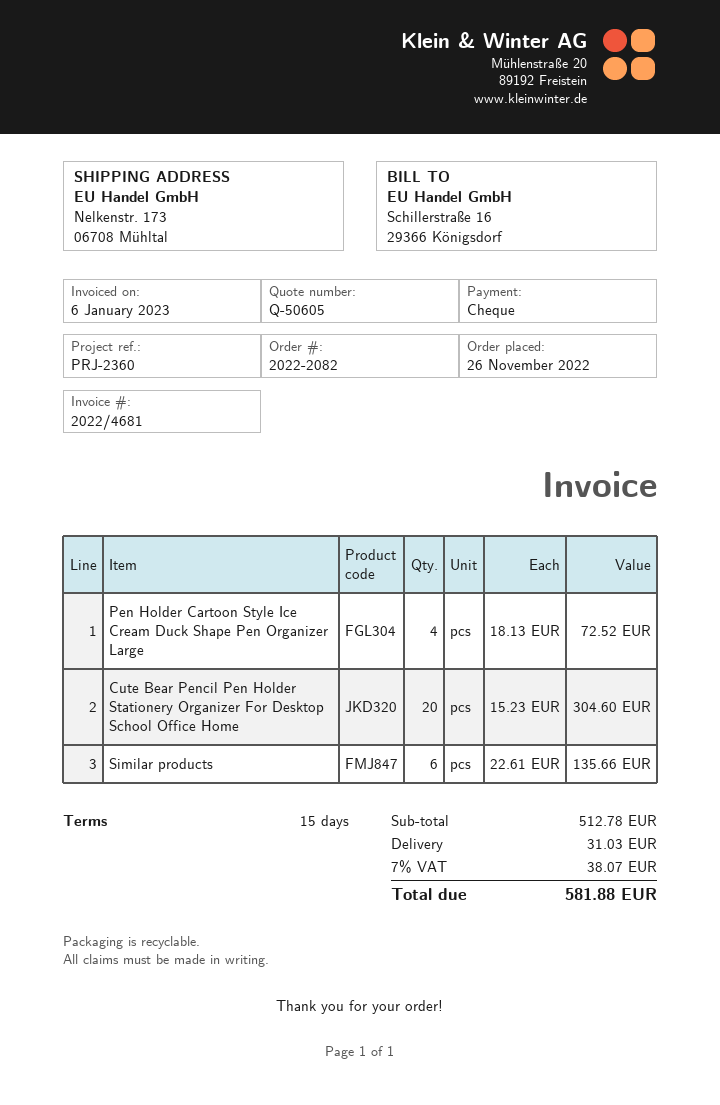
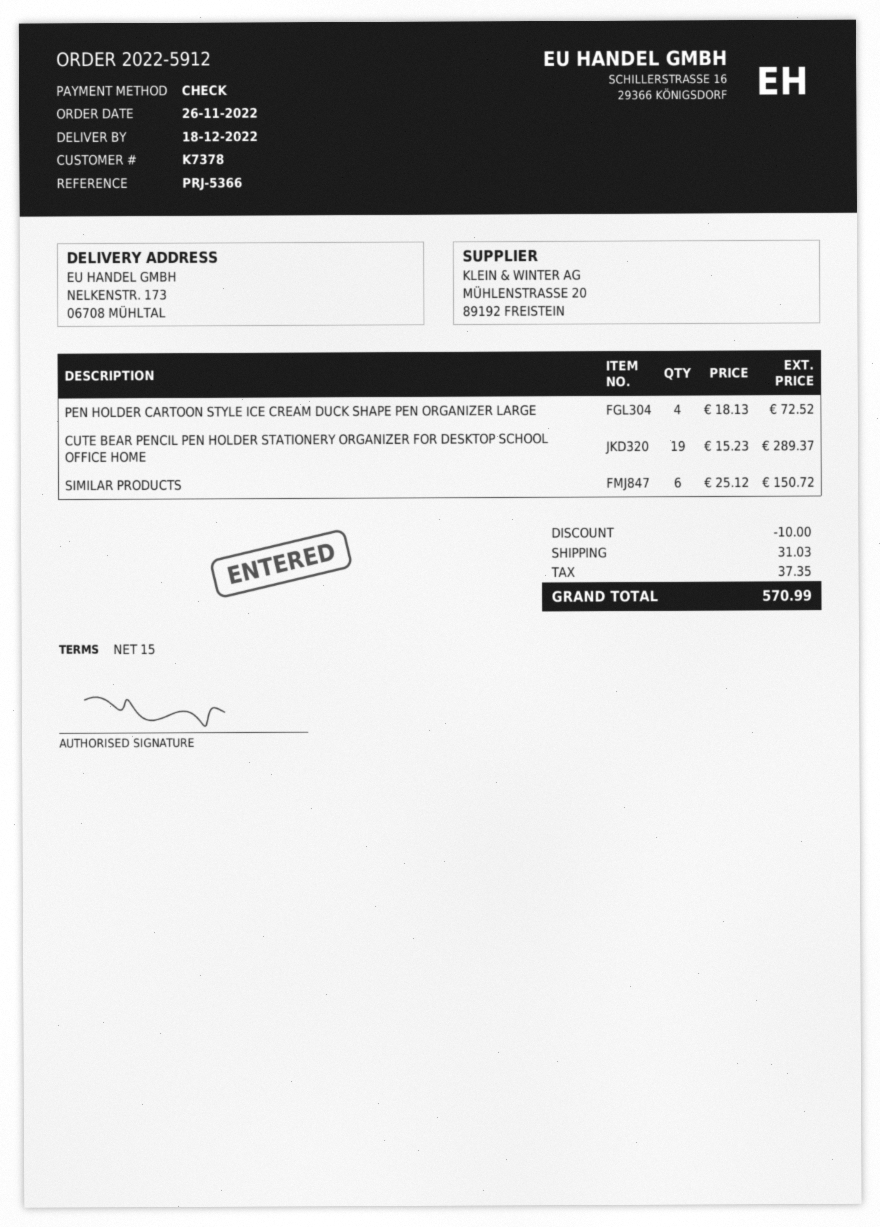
order number: 2022-2082 -> 2022-5912
reference: PRJ-2360 -> PRJ-5366
Cute Bear Pencil Pen Holder Stationery Organizer For Desktop School Office Home: 20 x 15.23 = 304.60 -> 19 x 15.23 = 289.37
Similar products: 6 x 22.61 = 135.66 -> 6 x 25.12 = 150.72
discount: none -> 10.00
tax: 38.07 -> 37.35
total: 581.88 -> 570.99

